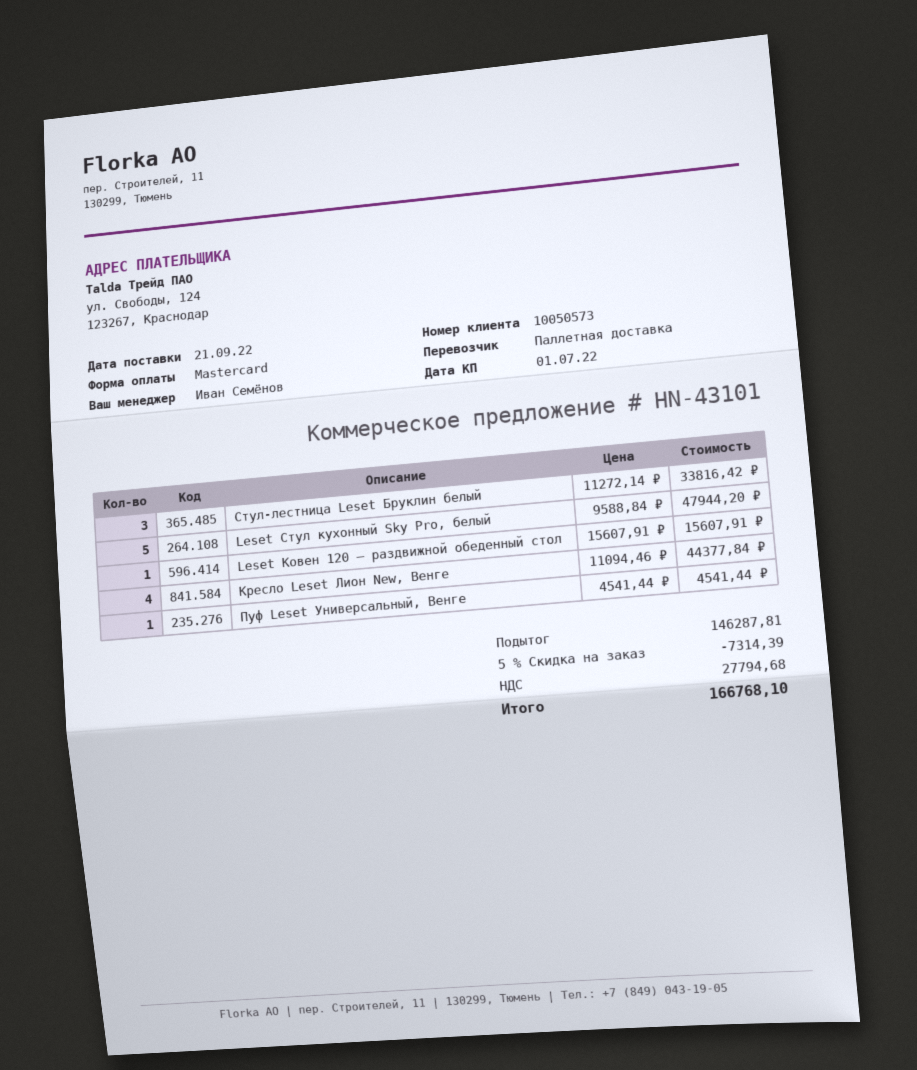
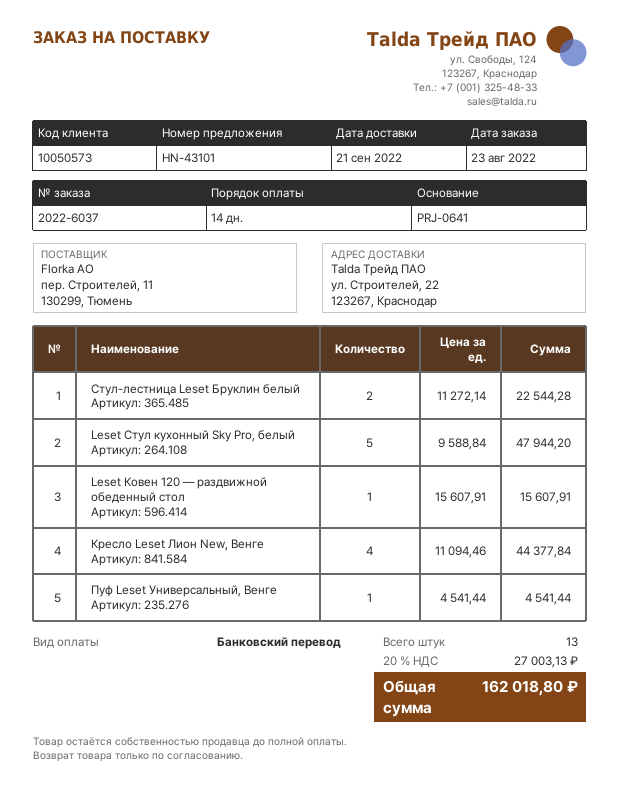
payment method: Mastercard -> bank transfer
Стул-лестница Leset Бруклин белый: 3 x 11272.14 = 33816.42 -> 2 x 11272.14 = 22544.28
discount: 5% = 7314.39 -> none
tax: 27794.68 -> 27003.13
total: 166768.10 -> 162018.80

